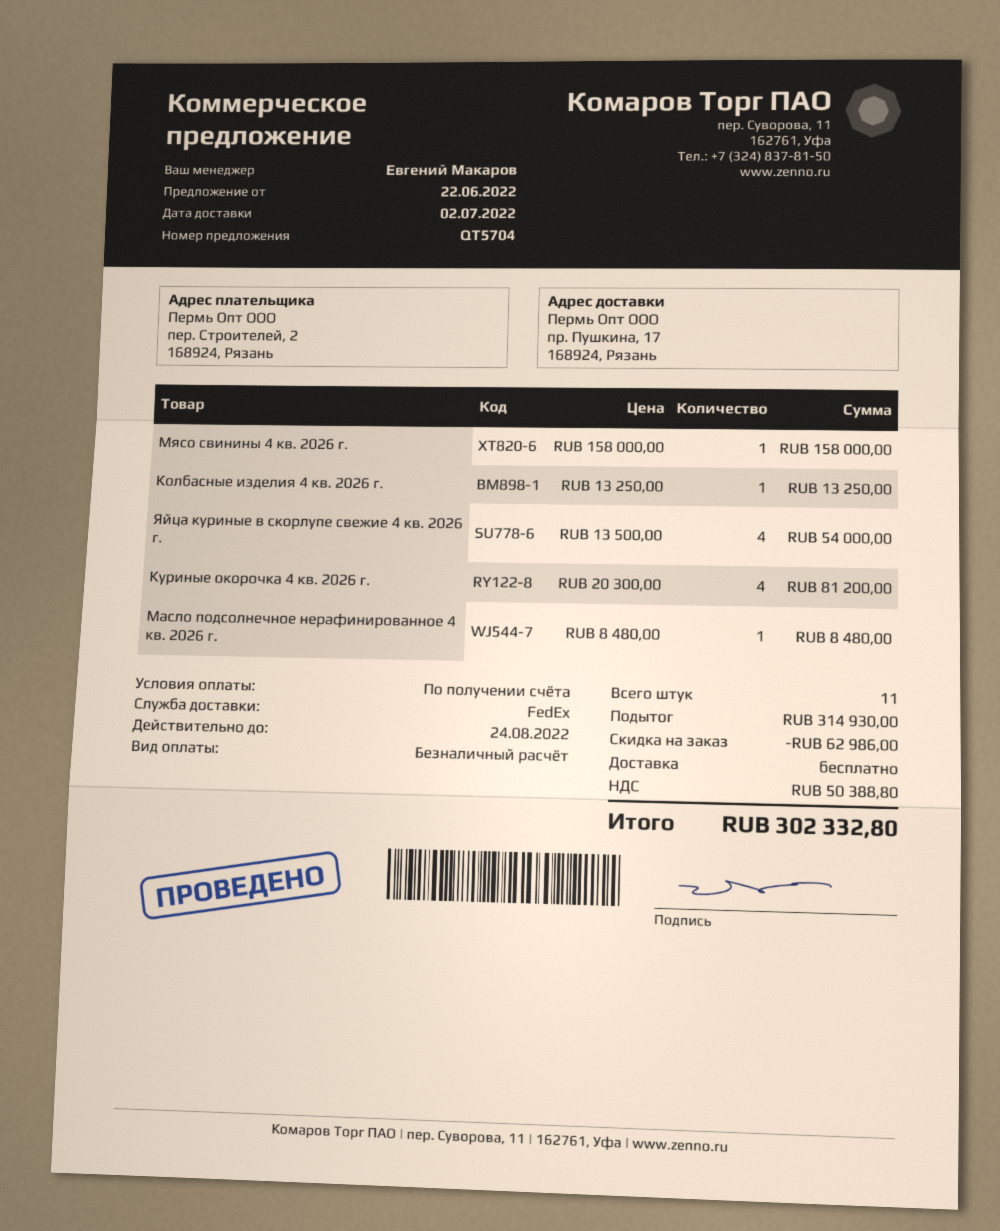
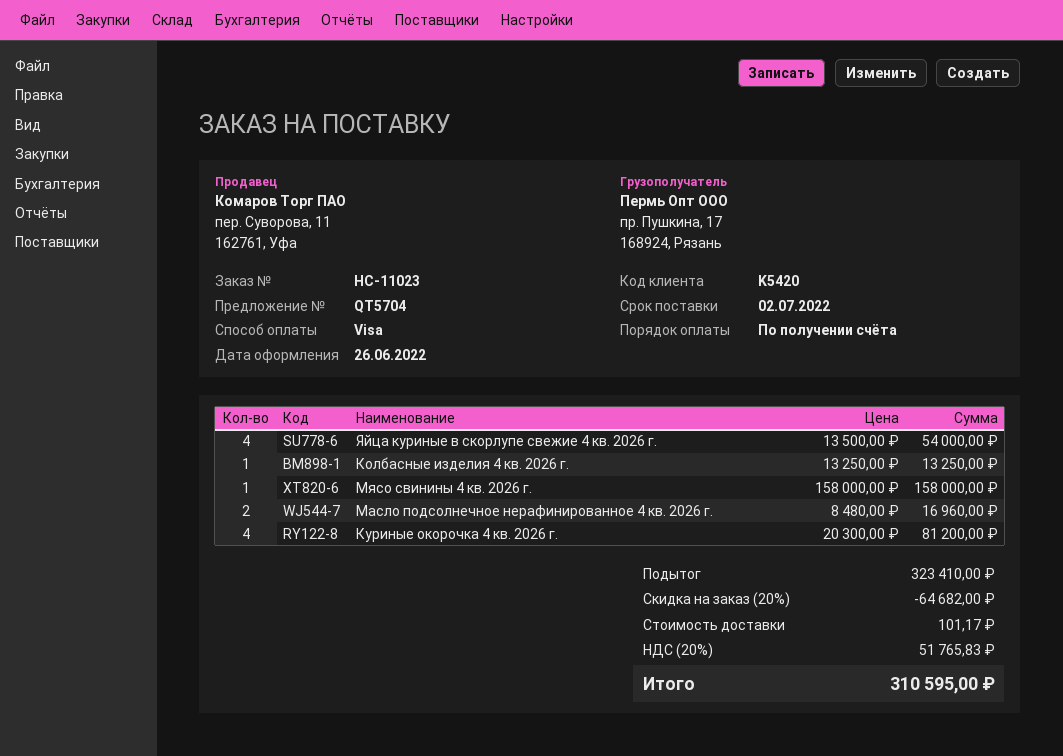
payment method: bank transfer -> Visa
Масло подсолнечное нерафинированное 4 кв. 2026 г.: 1 x 8480.00 = 8480.00 -> 2 x 8480.00 = 16960.00
subtotal: 314930.00 -> 323410.00
discount: 62986.00 -> 64682.00
shipping: 0.00 -> 101.17
tax: 50388.80 -> 51765.83
total: 302332.80 -> 310595.00

